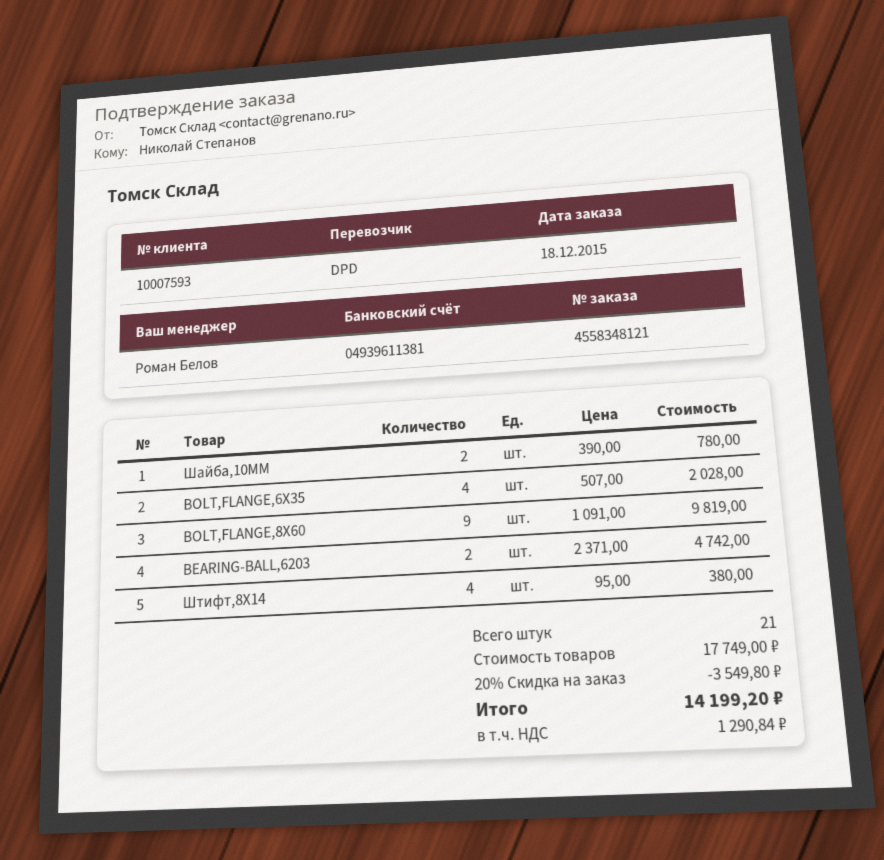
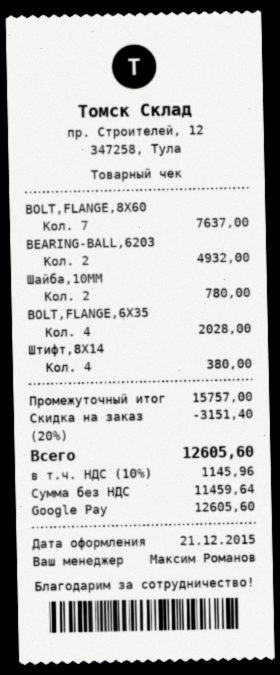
order date: 2015-12-18 -> 2015-12-21
sales rep: Роман Белов -> Максим Романов
BOLT,FLANGE,8X60: 9 for 9819.00 -> 7 for 7637.00
BEARING-BALL,6203: 2 for 4742.00 -> 2 for 4932.00
subtotal: 17749.00 -> 15757.00
discount: 20% = 3549.80 -> 20% = 3151.40
tax: 1290.84 -> 1145.96
total: 14199.20 -> 12605.60

